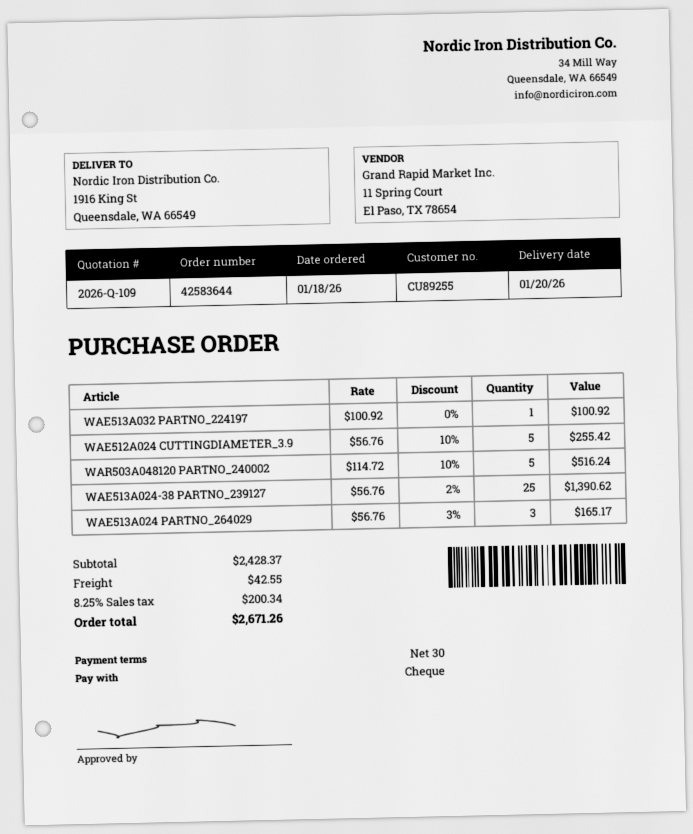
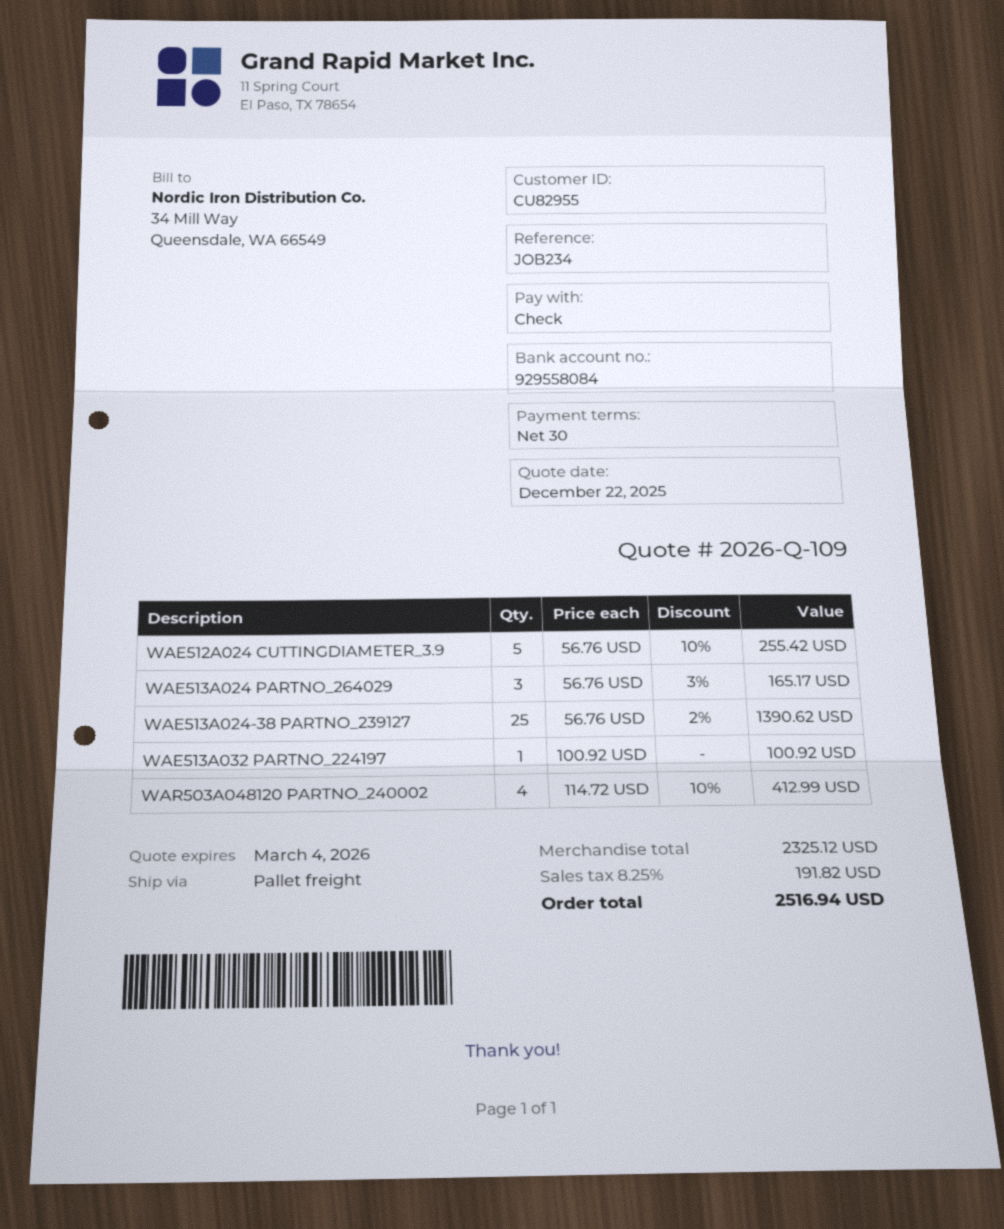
customer number: CU89255 -> CU82955
WAR503A048120 PARTNO_240002: 5 x 114.72 - 10% = 516.24 -> 4 x 114.72 - 10% = 412.99
subtotal: 2428.37 -> 2325.12
shipping: 42.55 -> none
tax: 8.25% = 200.34 -> 8.25% = 191.82
total: 2671.26 -> 2516.94

